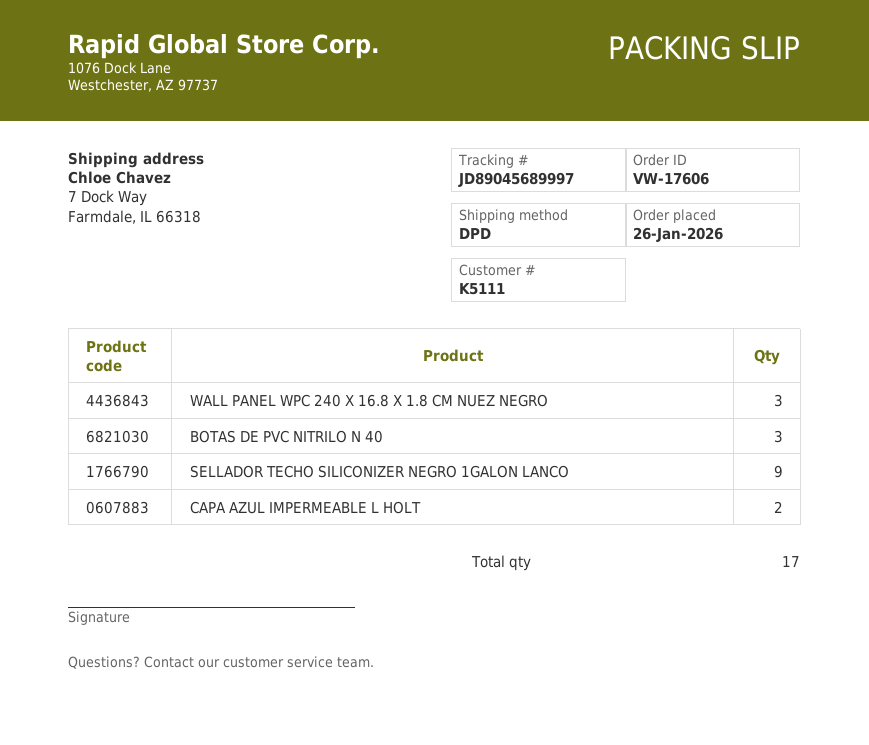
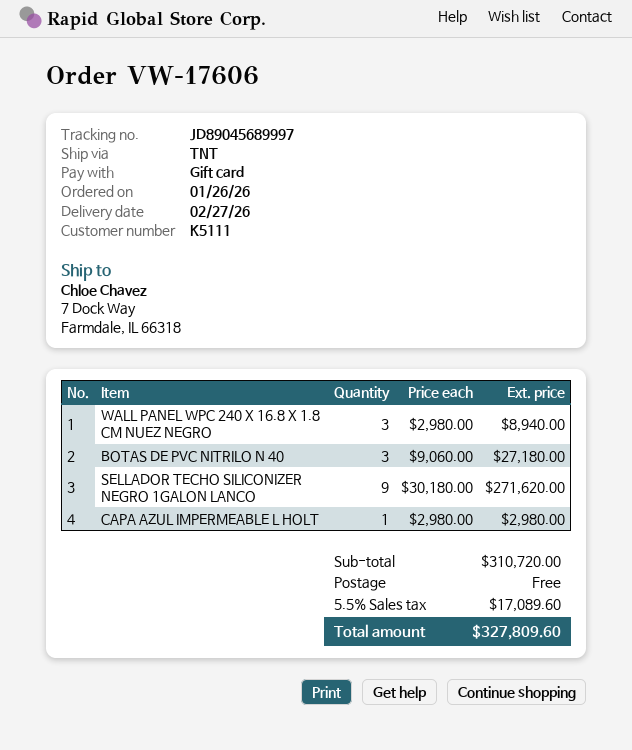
shipping method: DPD -> TNT
CAPA AZUL IMPERMEABLE L HOLT: 2 -> 1

